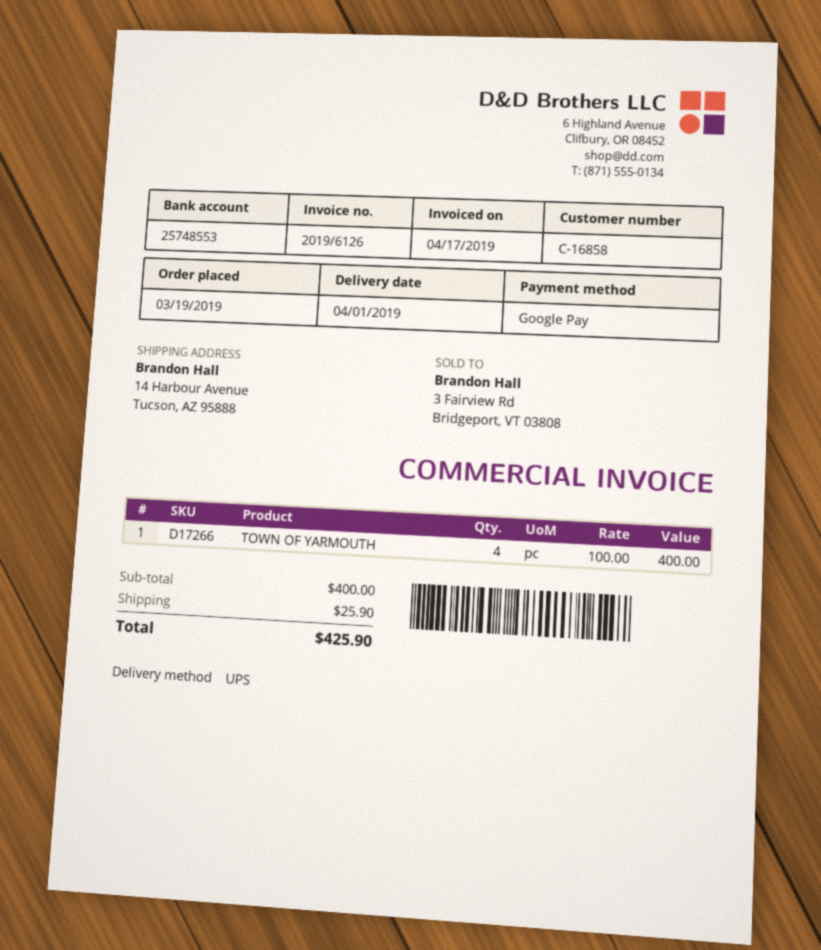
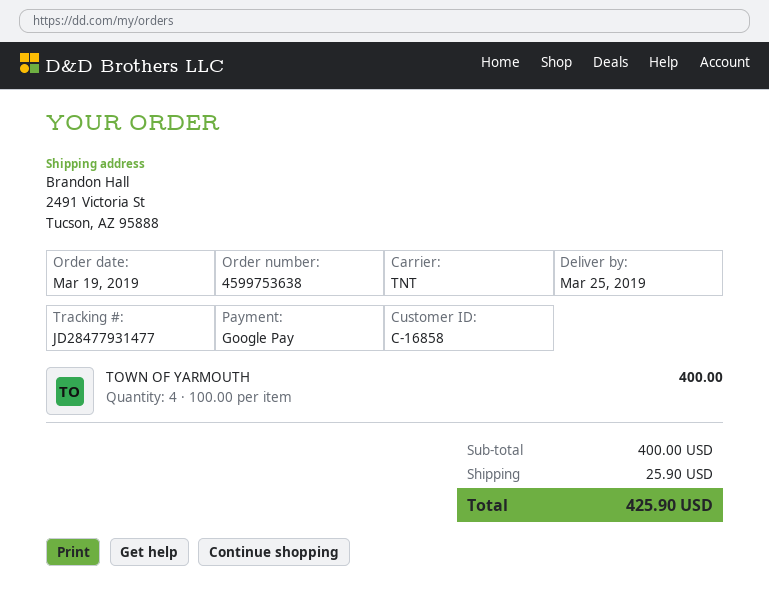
delivery date: 2019-04-01 -> 2019-03-25
shipping method: UPS -> TNT
ship to: 14 Harbour Avenue, Tucson, AZ 95888 -> 2491 Victoria St, Tucson, AZ 95888

